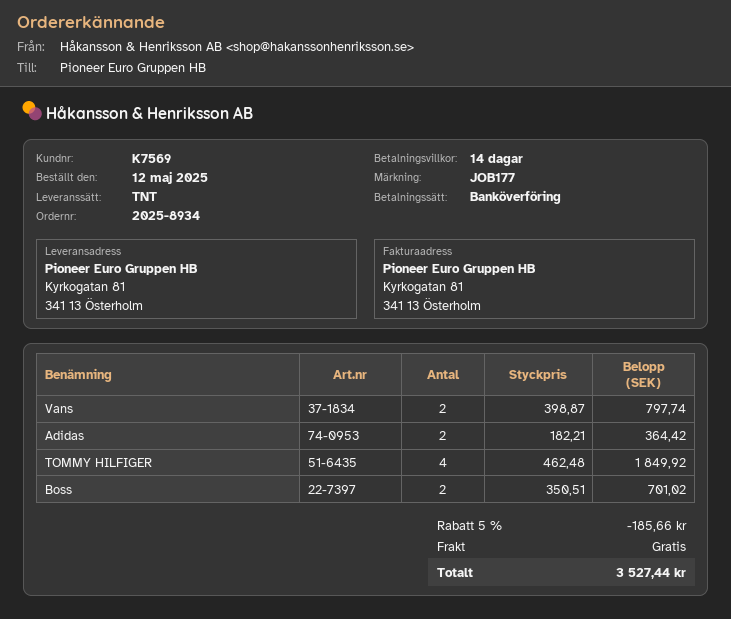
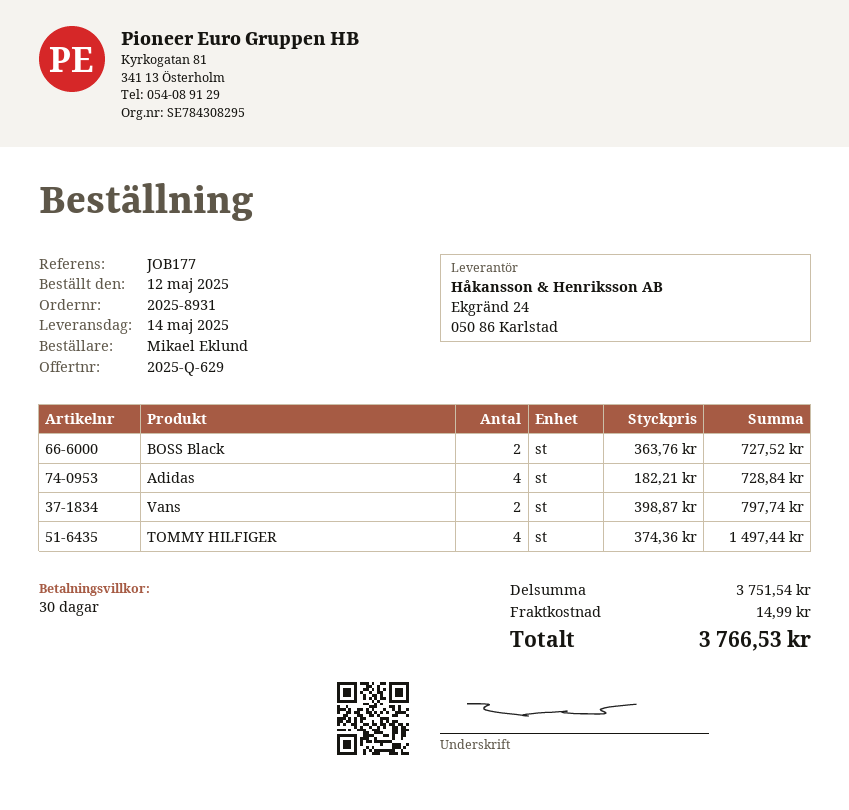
order number: 2025-8934 -> 2025-8931
payment terms: 14 days -> 30 days
Adidas: 2 x 182.21 = 364.42 -> 4 x 182.21 = 728.84
TOMMY HILFIGER: 4 x 462.48 = 1849.92 -> 4 x 374.36 = 1497.44
Boss: 2 x 350.51 = 701.02 -> none
BOSS Black: none -> 2 x 363.76 = 727.52
discount: 5% = 185.66 -> none
shipping: 0.00 -> 14.99
total: 3527.44 -> 3766.53

